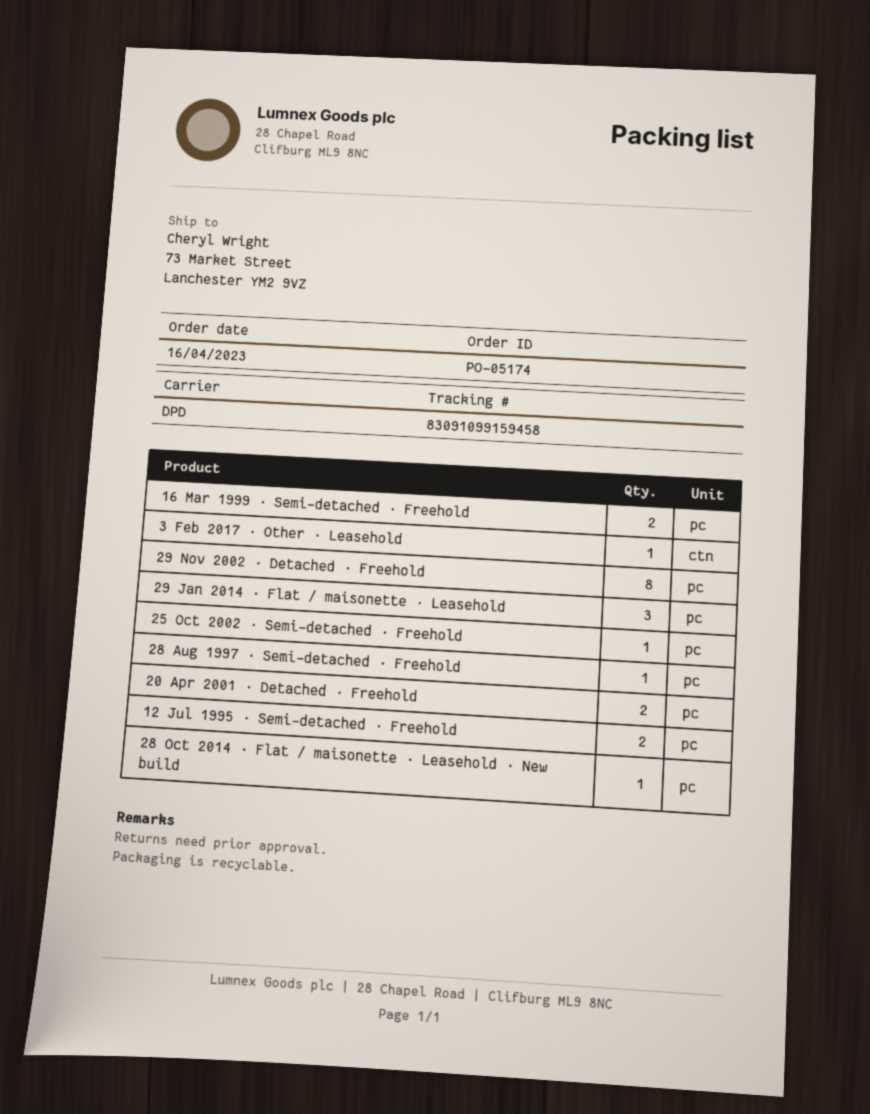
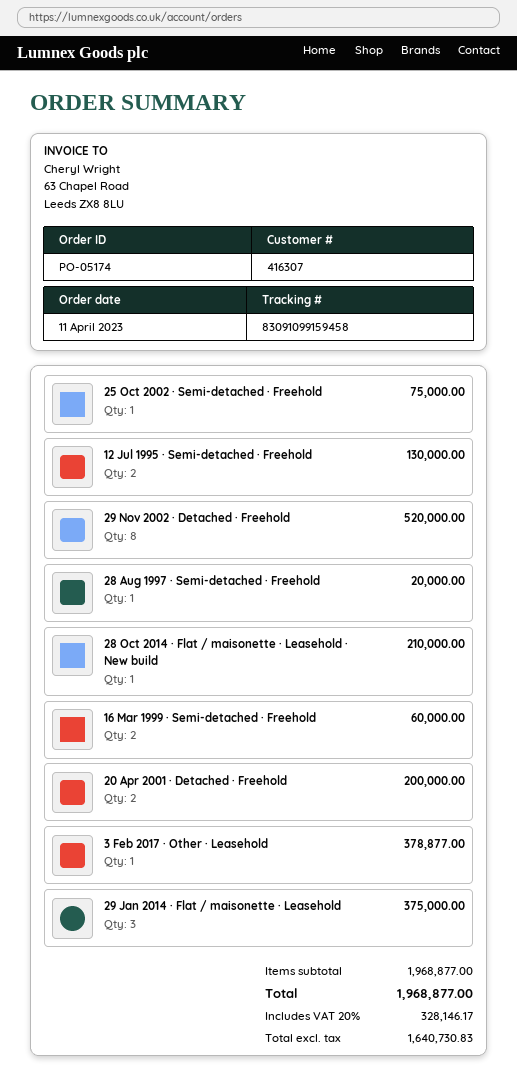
order date: 2023-04-16 -> 2023-04-11

